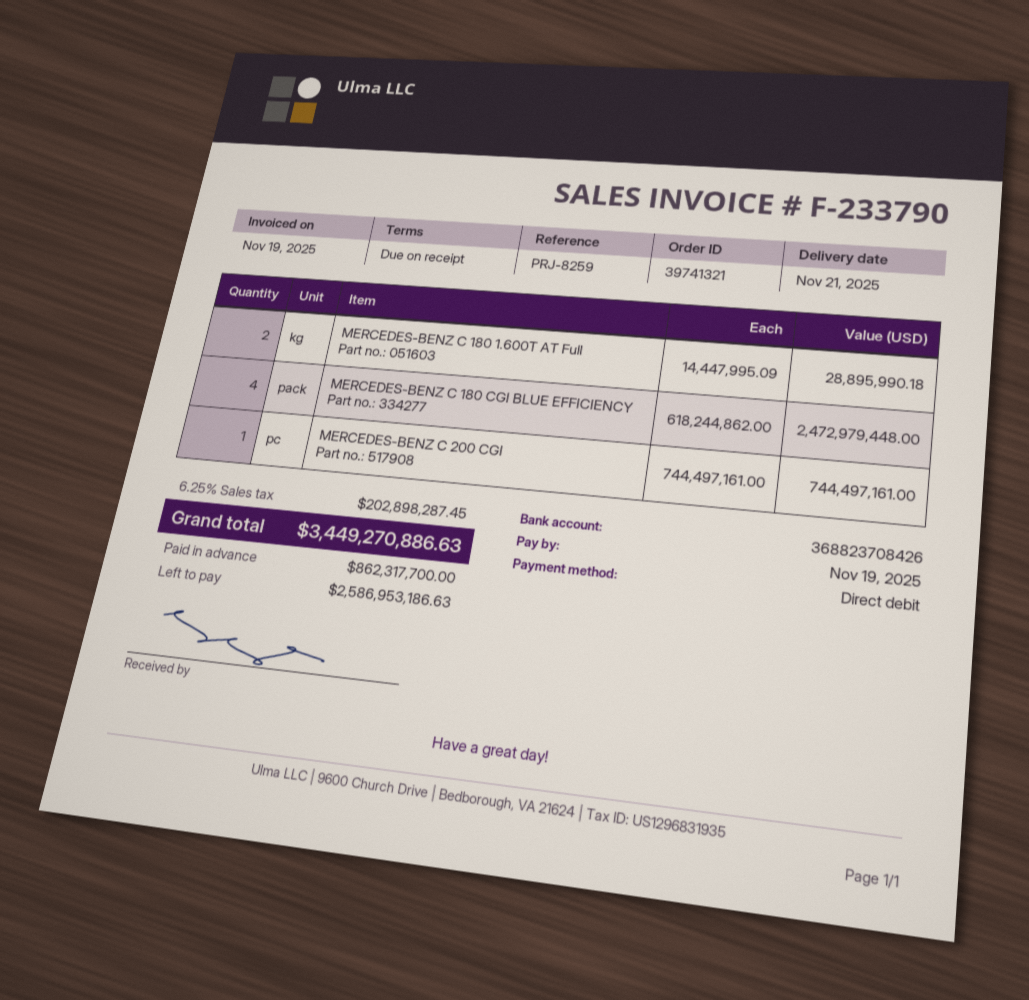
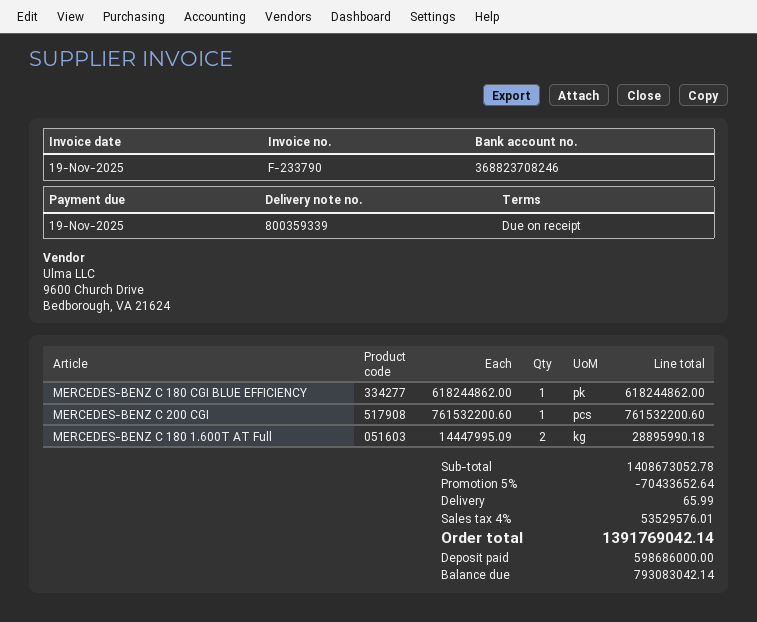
bank account: 368823708426 -> 368823708246
MERCEDES-BENZ C 180 CGI BLUE EFFICIENCY: 4 x 618244862.00 = 2472979448.00 -> 1 x 618244862.00 = 618244862.00
MERCEDES-BENZ C 200 CGI: 1 x 744497161.00 = 744497161.00 -> 1 x 761532200.60 = 761532200.60
discount: none -> 5% = 70433652.64
shipping: none -> 65.99
tax: 6.25% = 202898287.45 -> 4% = 53529576.01
total: 3449270886.63 -> 1391769042.14
deposit: 862317700.00 -> 598686000.00
balance: 2586953186.63 -> 793083042.14

